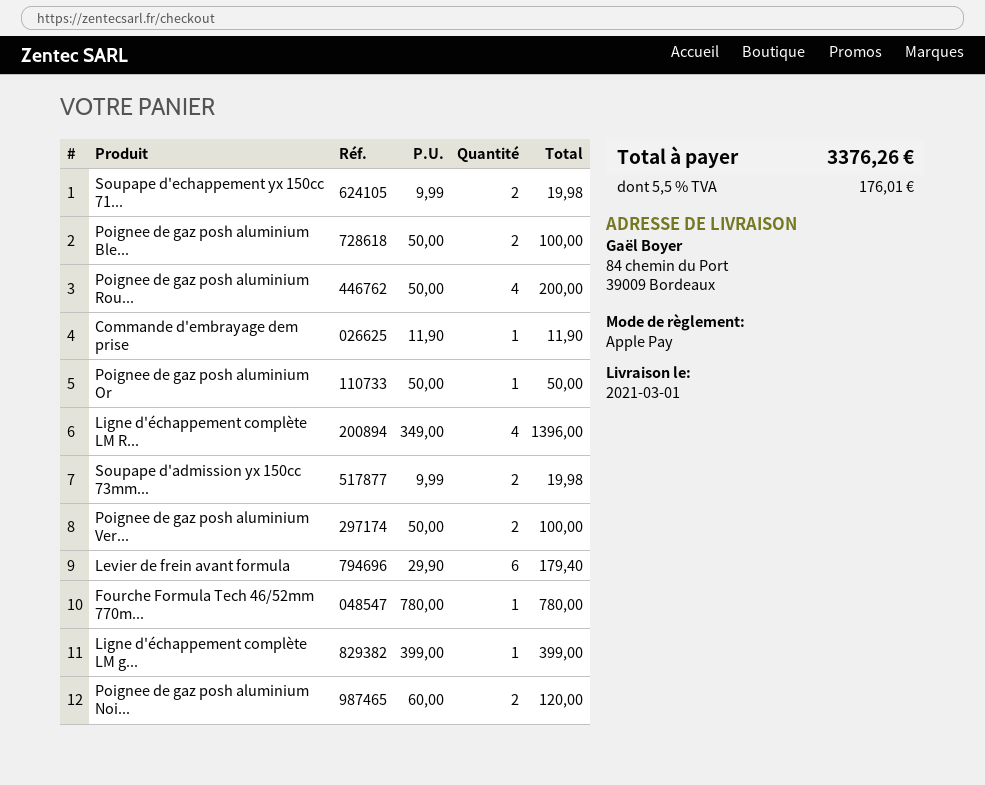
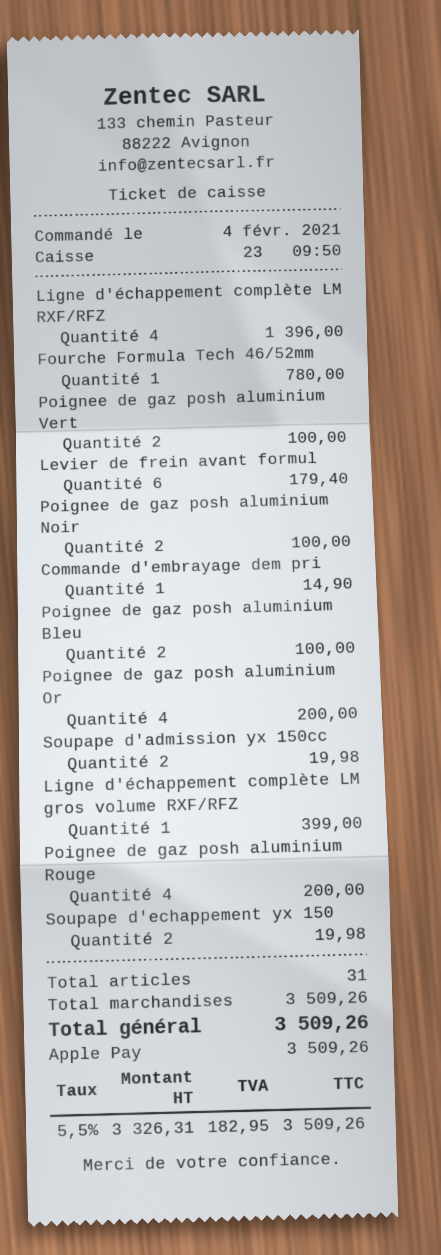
Commande d'embrayage dem prise: 1 for 11.90 -> 1 for 14.90
Poignee de gaz posh aluminium Or: 1 for 50.00 -> 4 for 200.00
Poignee de gaz posh aluminium Noi...: 2 for 120.00 -> 2 for 100.00
tax: 5.5% = 176.01 -> 5.5% = 182.95
total: 3376.26 -> 3509.26

